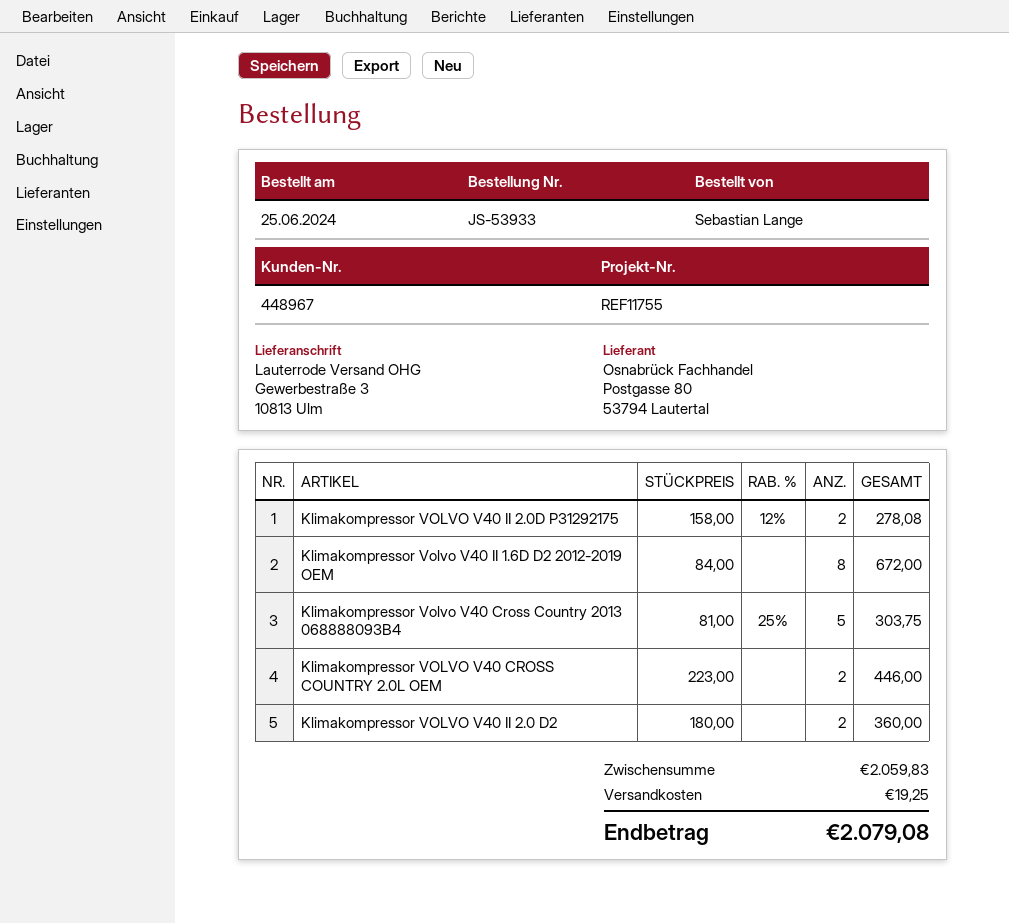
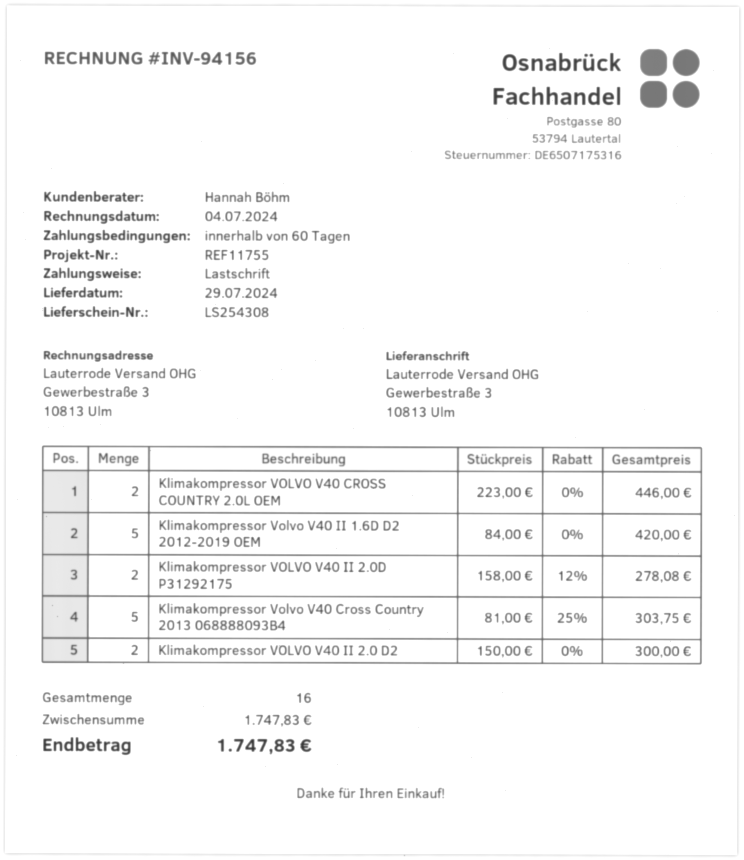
Klimakompressor Volvo V40 II 1.6D D2 2012-2019 OEM: 8 x 84.00 = 672.00 -> 5 x 84.00 = 420.00
Klimakompressor VOLVO V40 II 2.0 D2: 2 x 180.00 = 360.00 -> 2 x 150.00 = 300.00
subtotal: 2059.83 -> 1747.83
shipping: 19.25 -> none
total: 2079.08 -> 1747.83

